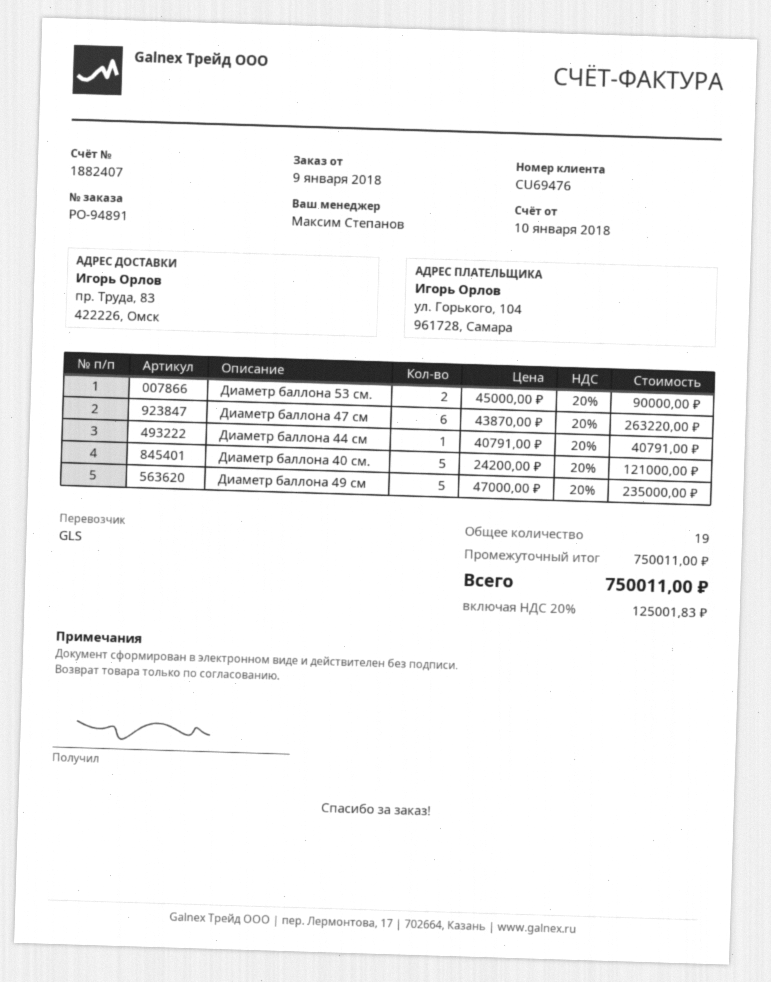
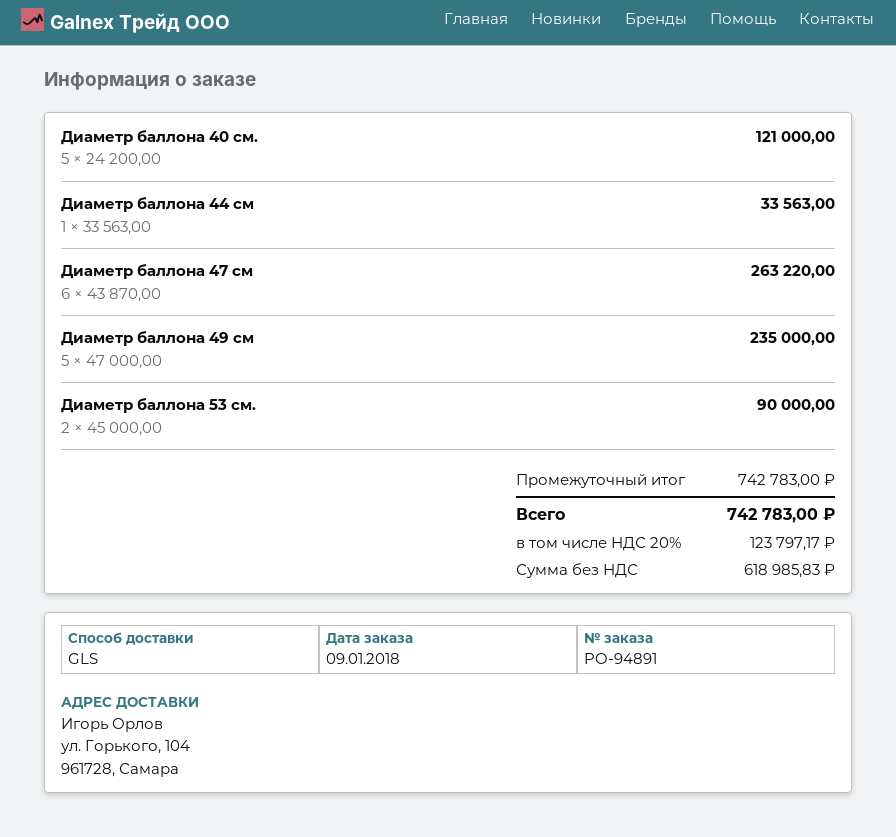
ship to: пр. Труда, 83, 422226, Омск -> ул. Горького, 104, 961728, Самара
Диаметр баллона 44 см: 1 x 40791.00 = 40791.00 -> 1 x 33563.00 = 33563.00
subtotal: 750011.00 -> 742783.00
tax: 20% = 125001.83 -> 20% = 123797.17
total: 750011.00 -> 742783.00

